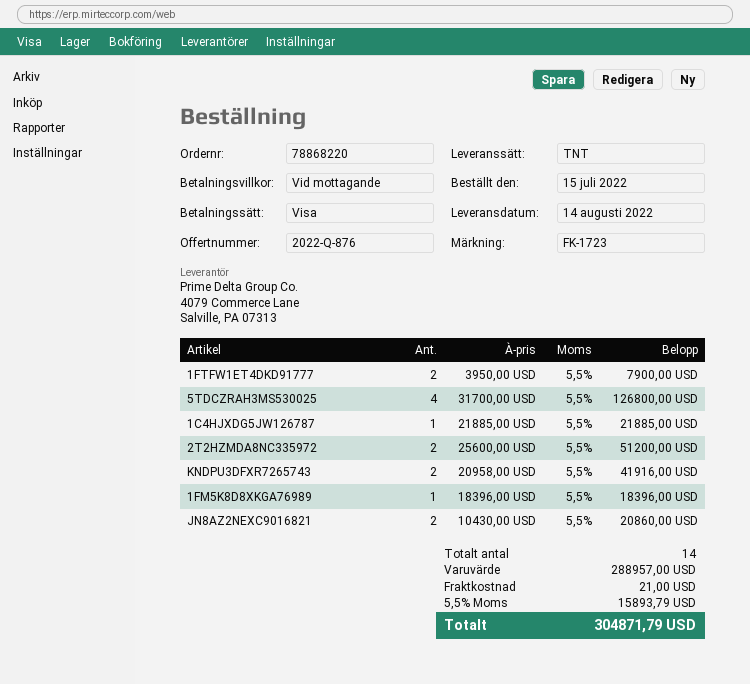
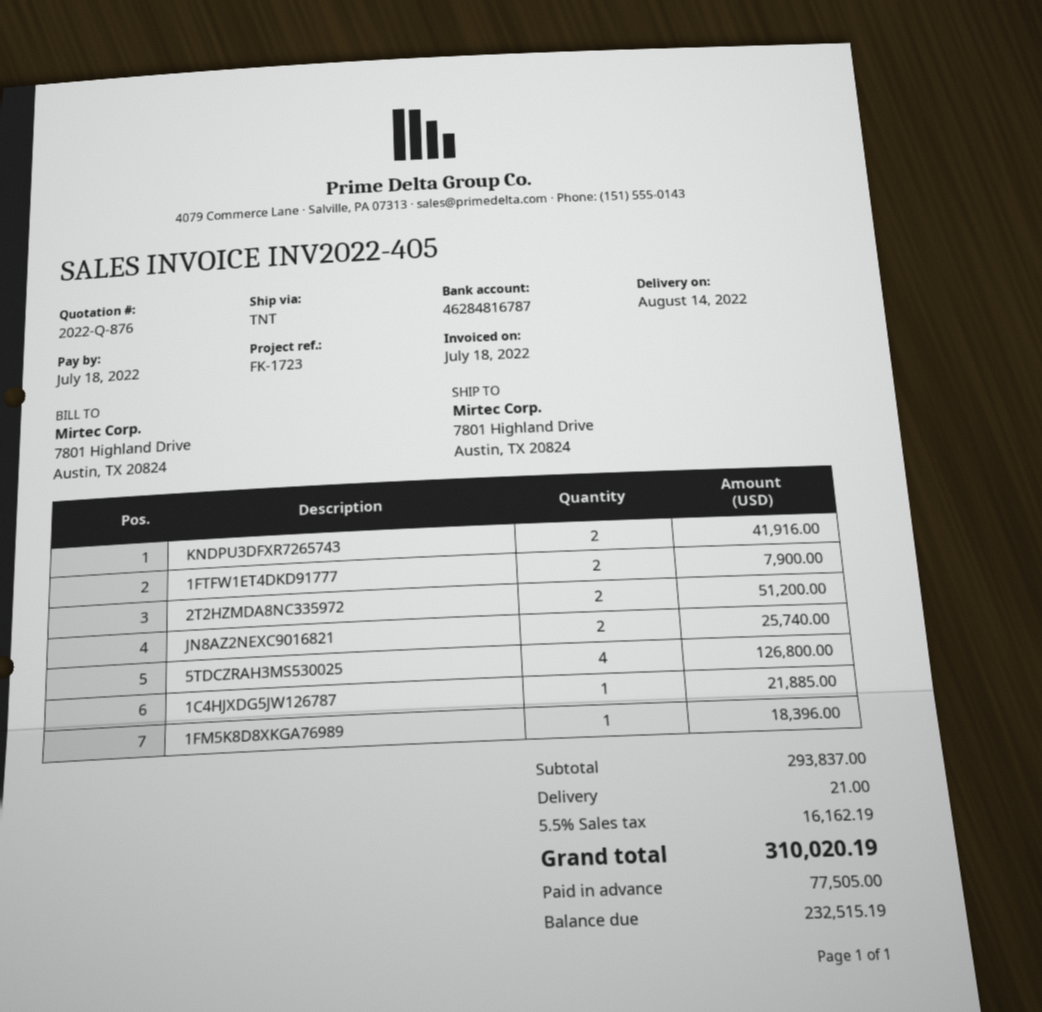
JN8AZ2NEXC9016821: 2 for 20860.00 -> 2 for 25740.00
subtotal: 288957.00 -> 293837.00
tax: 5.5% = 15893.79 -> 5.5% = 16162.19
total: 304871.79 -> 310020.19

